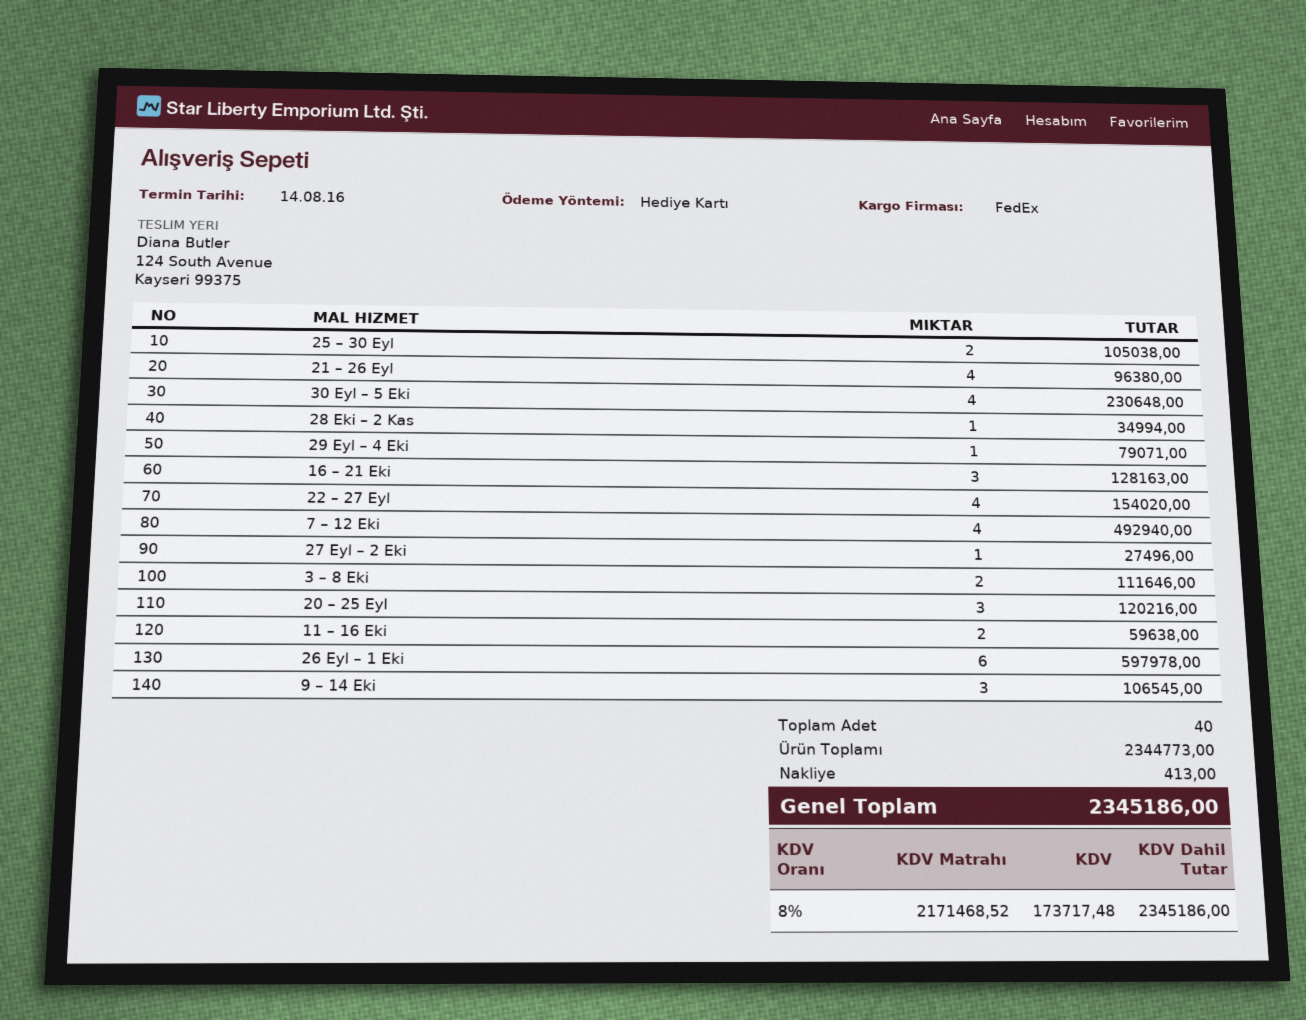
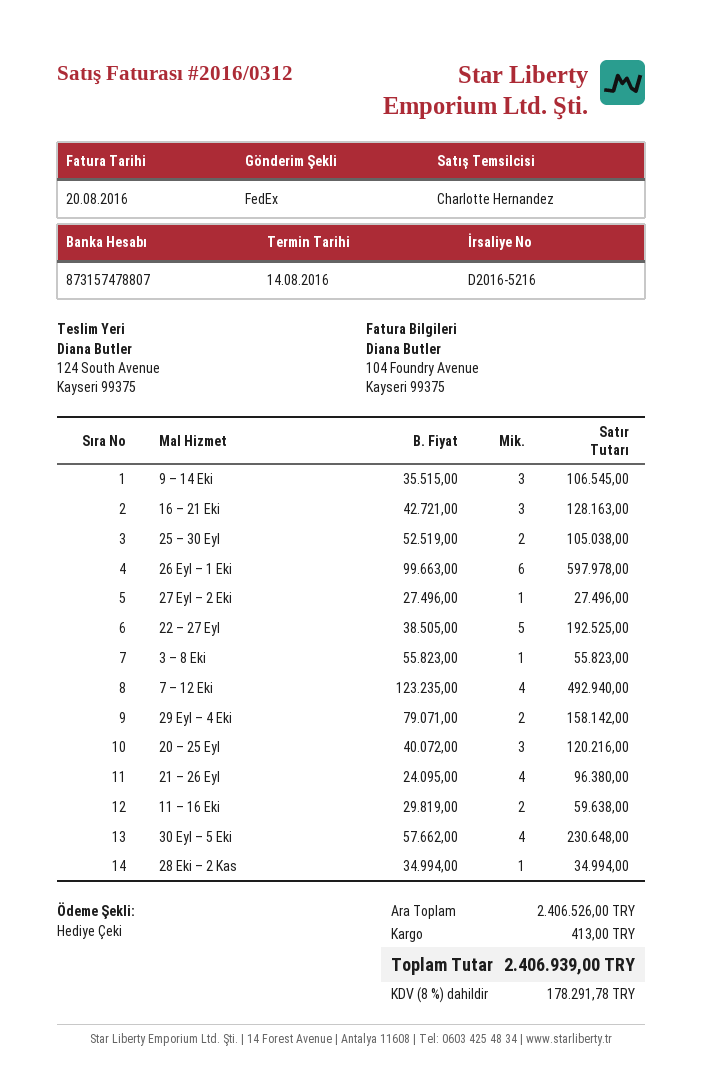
29 Eyl – 4 Eki: 1 for 79071.00 -> 2 for 158142.00
22 – 27 Eyl: 4 for 154020.00 -> 5 for 192525.00
3 – 8 Eki: 2 for 111646.00 -> 1 for 55823.00
subtotal: 2344773.00 -> 2406526.00
tax: 8% = 173717.48 -> 8% = 178291.78
total: 2345186.00 -> 2406939.00

